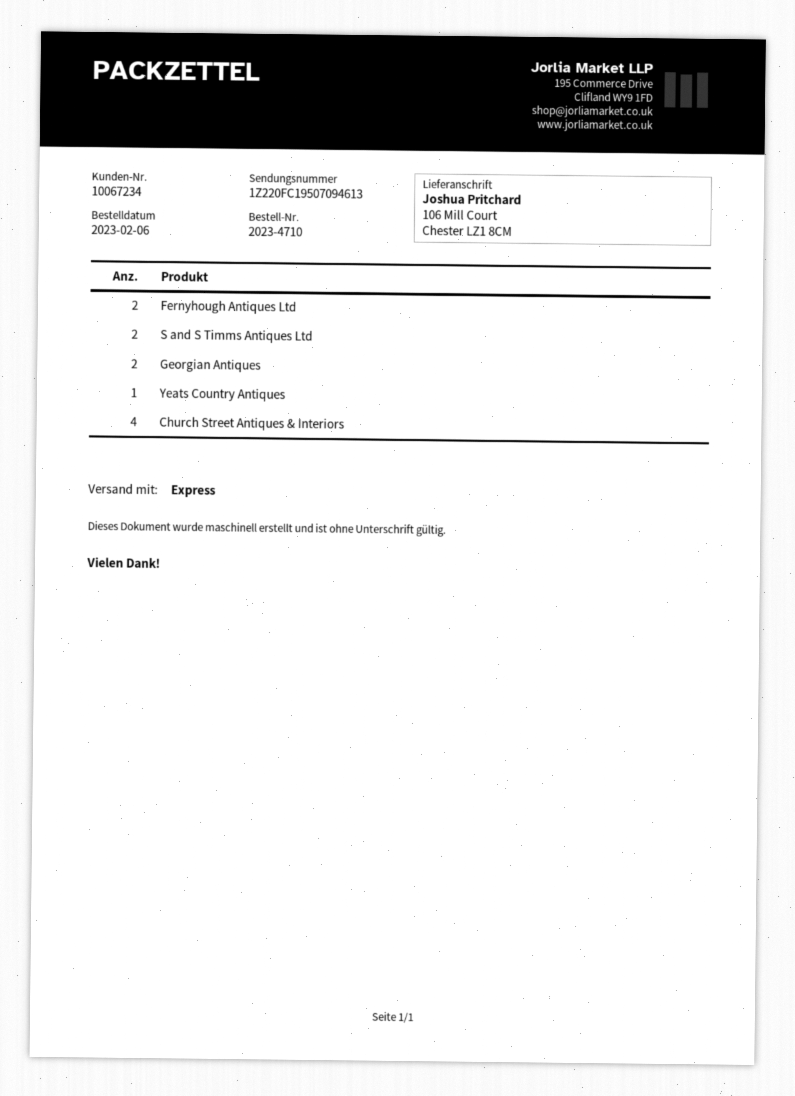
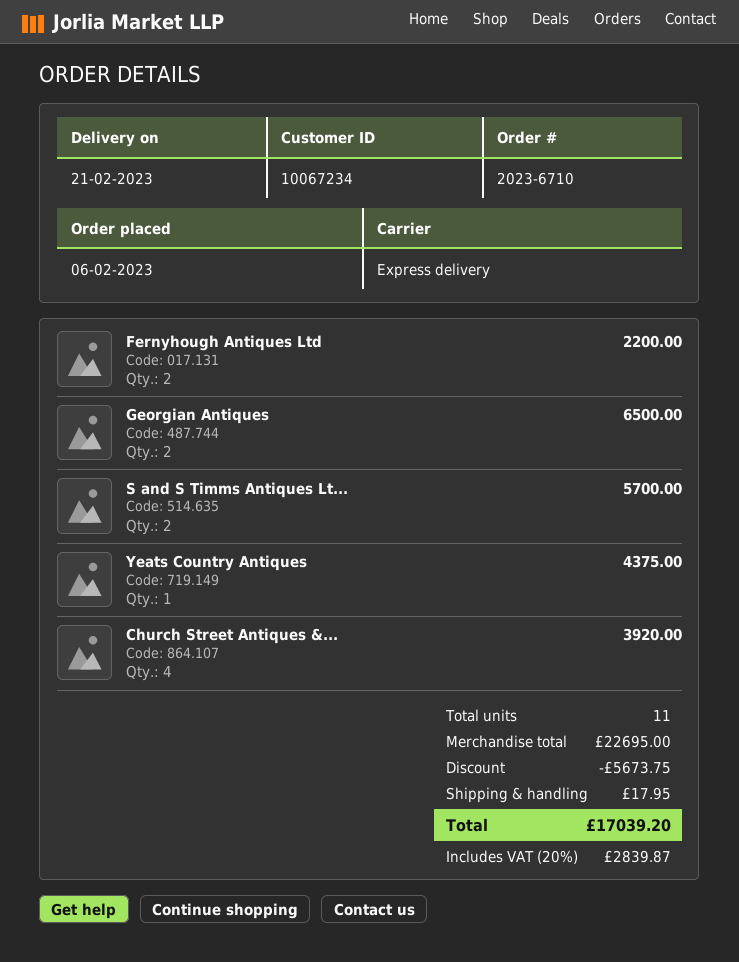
order number: 2023-4710 -> 2023-6710

